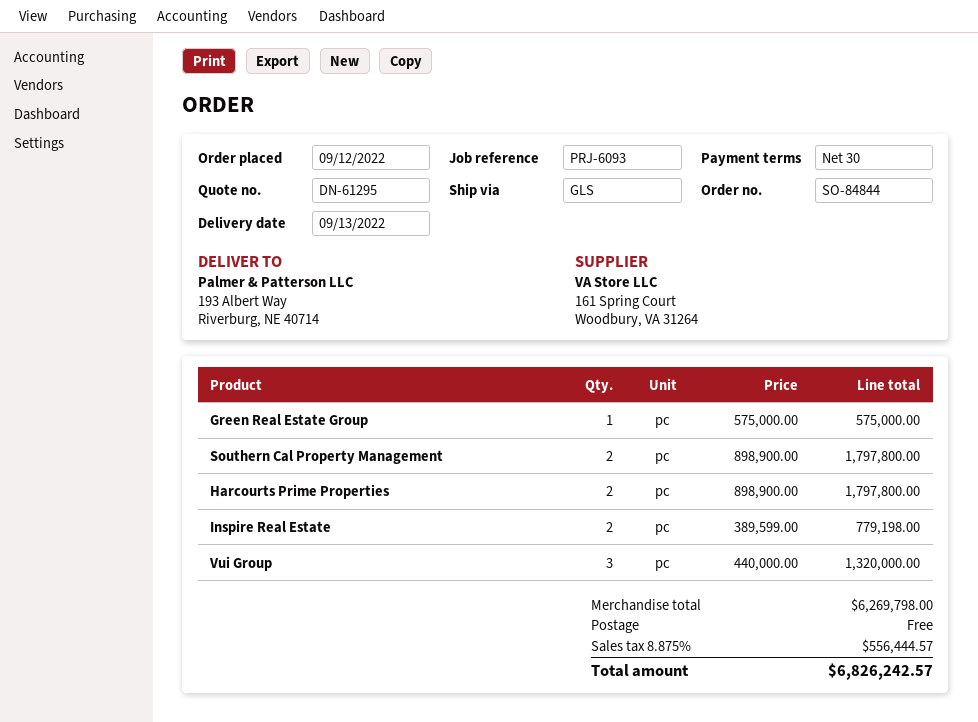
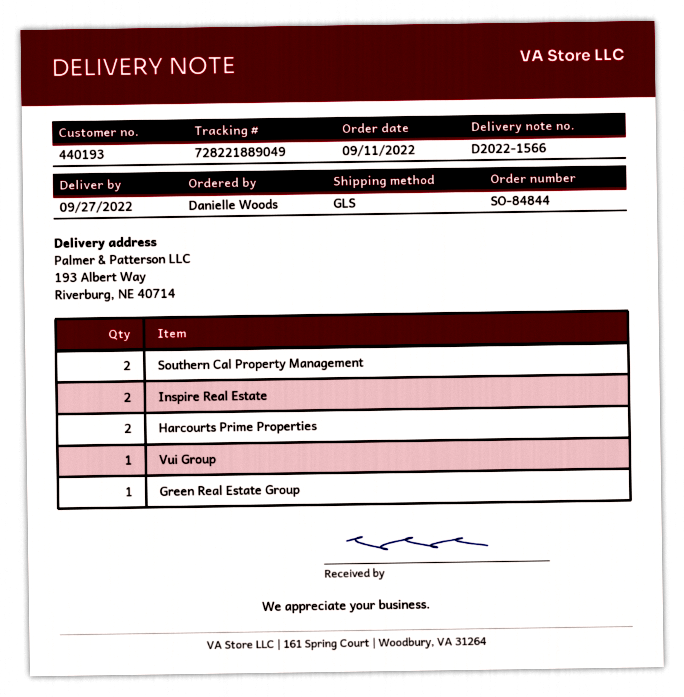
order date: 2022-09-12 -> 2022-09-11
delivery date: 2022-09-13 -> 2022-09-27
Vui Group: 3 -> 1

